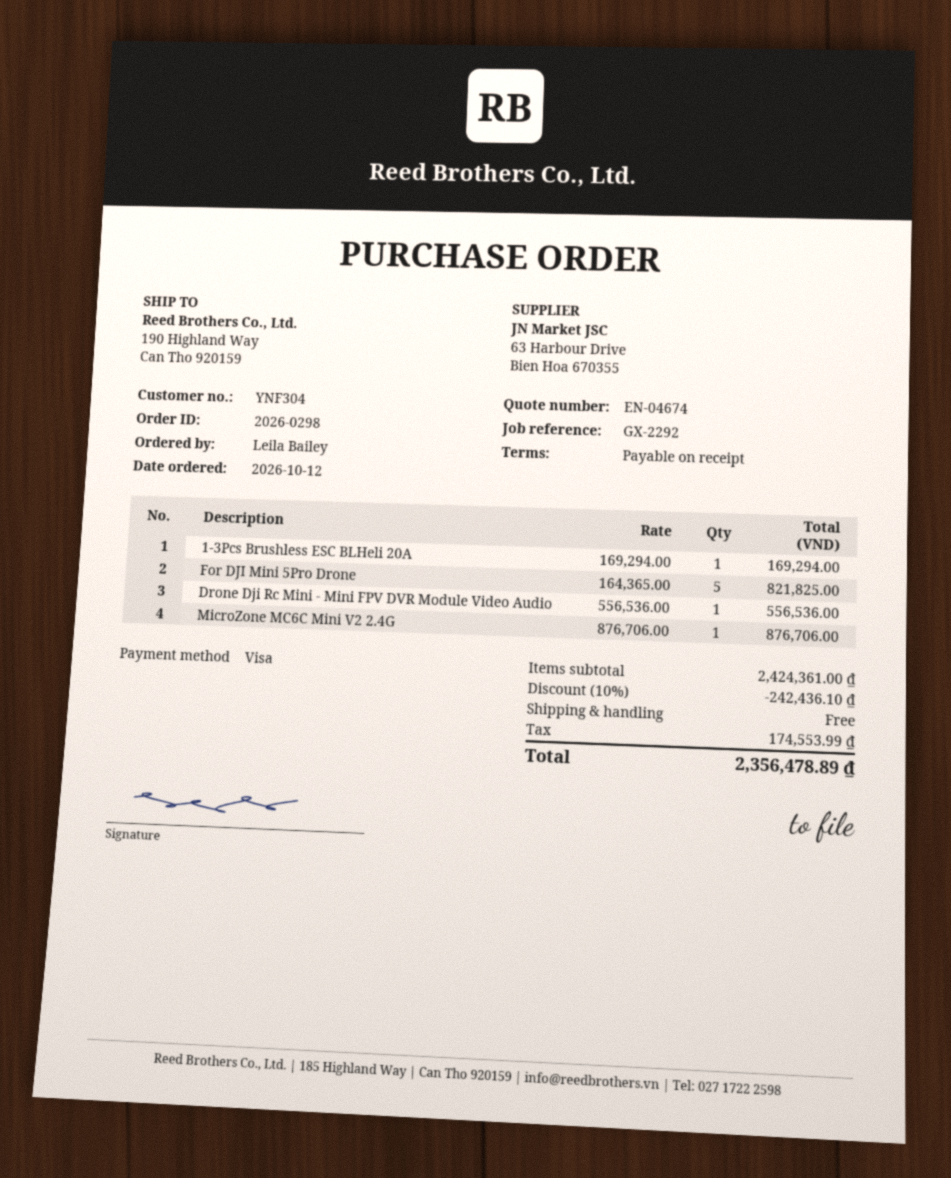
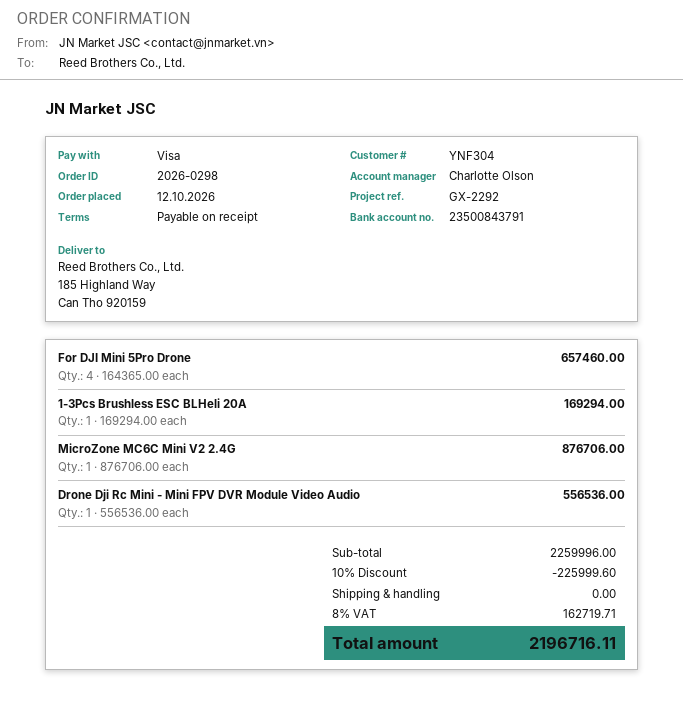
ship to: 190 Highland Way, Can Tho 920159 -> 185 Highland Way, Can Tho 920159
For DJI Mini 5Pro Drone: 5 x 164365.00 = 821825.00 -> 4 x 164365.00 = 657460.00
subtotal: 2424361.00 -> 2259996.00
discount: 10% = 242436.10 -> 10% = 225999.60
tax: 174553.99 -> 162719.71
total: 2356478.89 -> 2196716.11

